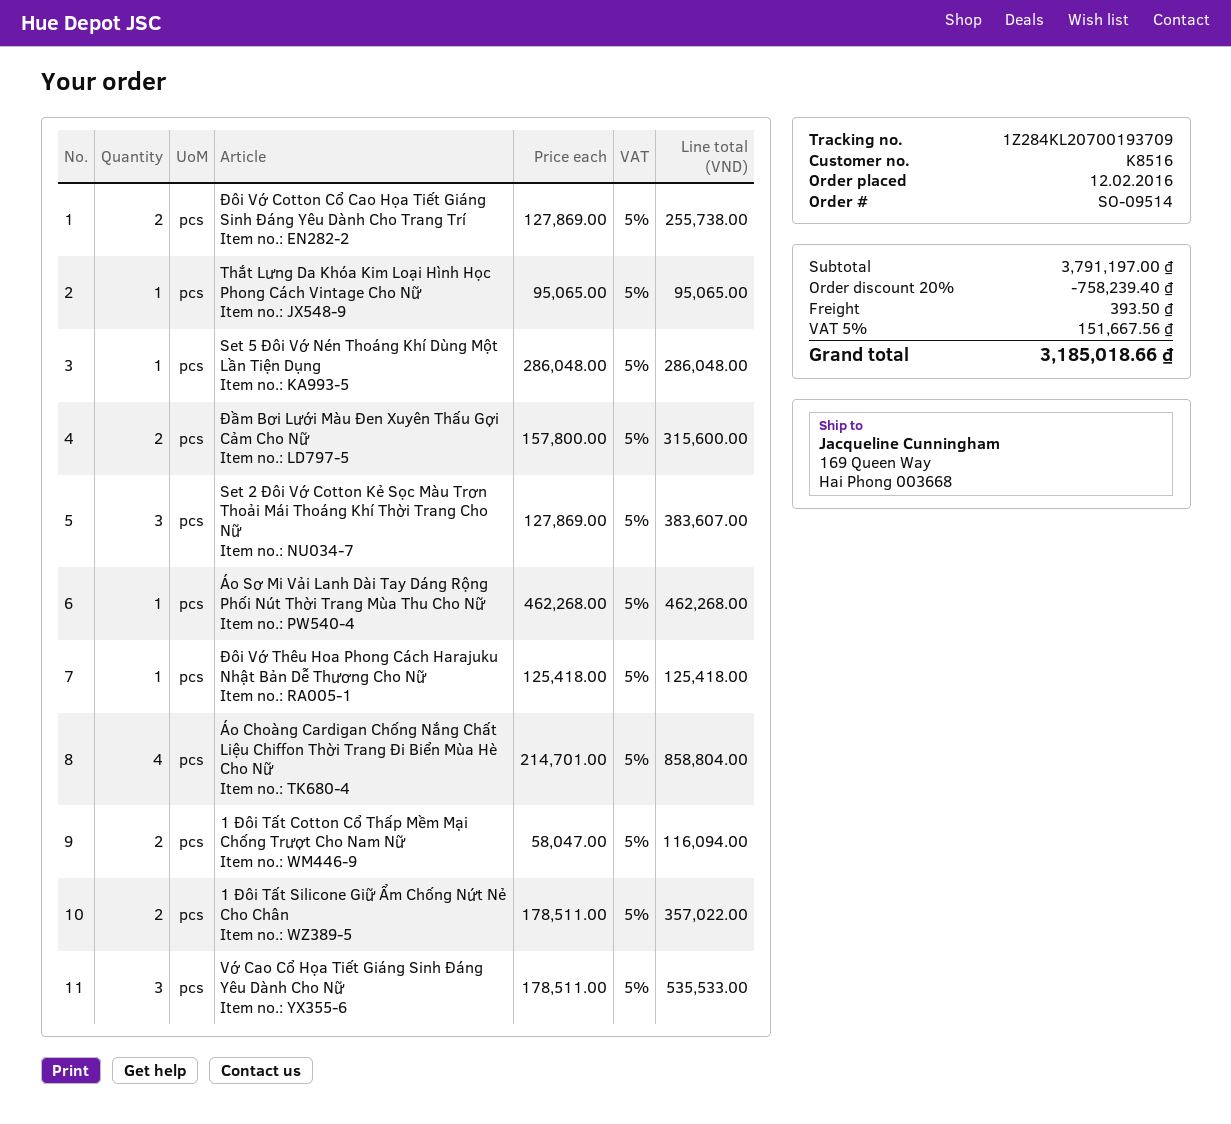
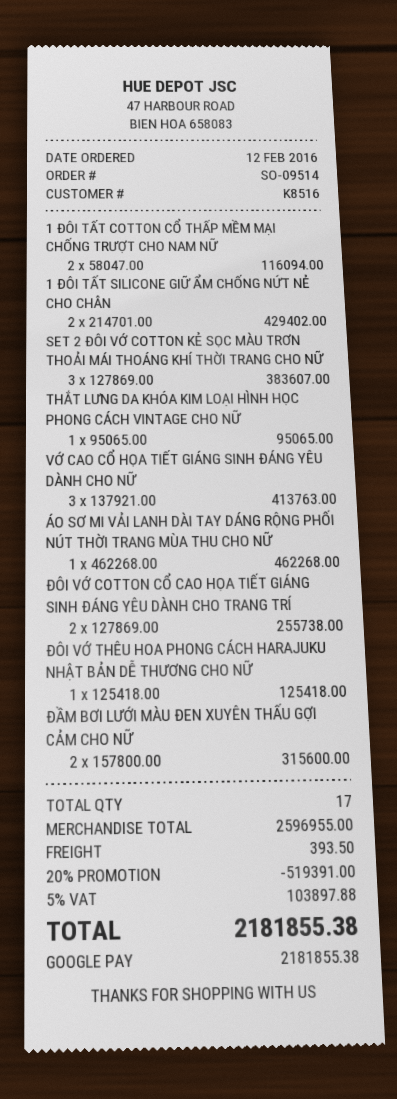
Set 5 Đôi Vớ Nén Thoáng Khí Dùng Một Lần Tiện Dụng: 1 x 286048.00 = 286048.00 -> none
Áo Choàng Cardigan Chống Nắng Chất Liệu Chiffon Thời Trang Đi Biển Mùa Hè Cho Nữ: 4 x 214701.00 = 858804.00 -> none
1 Đôi Tất Silicone Giữ Ẩm Chống Nứt Nẻ Cho Chân: 2 x 178511.00 = 357022.00 -> 2 x 214701.00 = 429402.00
Vớ Cao Cổ Họa Tiết Giáng Sinh Đáng Yêu Dành Cho Nữ: 3 x 178511.00 = 535533.00 -> 3 x 137921.00 = 413763.00
subtotal: 3791197.00 -> 2596955.00
discount: 20% = 758239.40 -> 20% = 519391.00
tax: 5% = 151667.56 -> 5% = 103897.88
total: 3185018.66 -> 2181855.38

